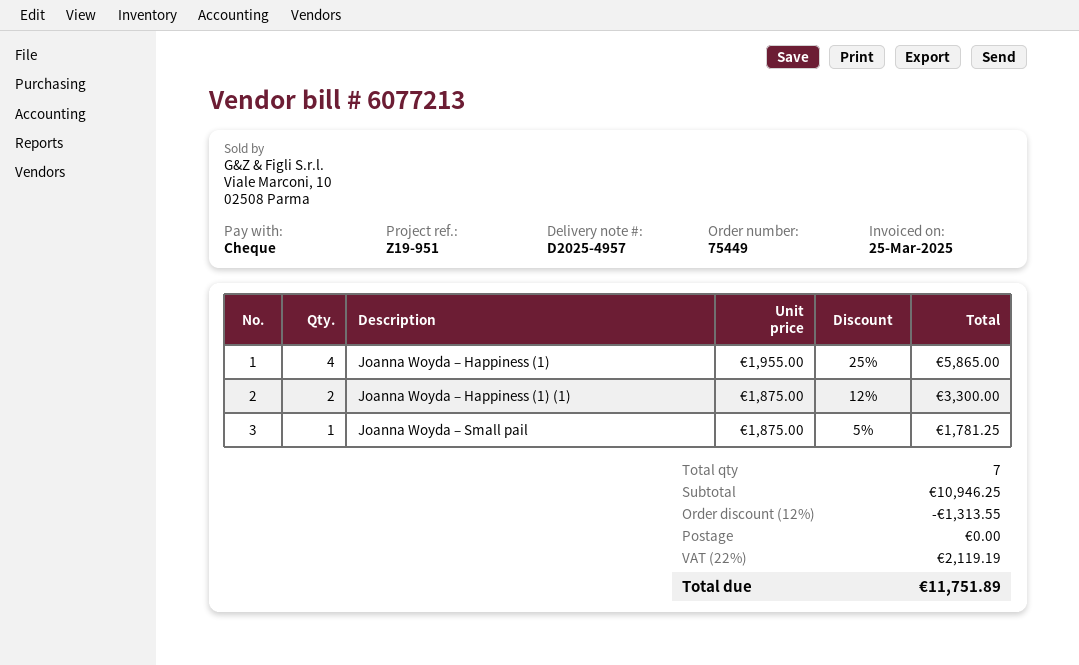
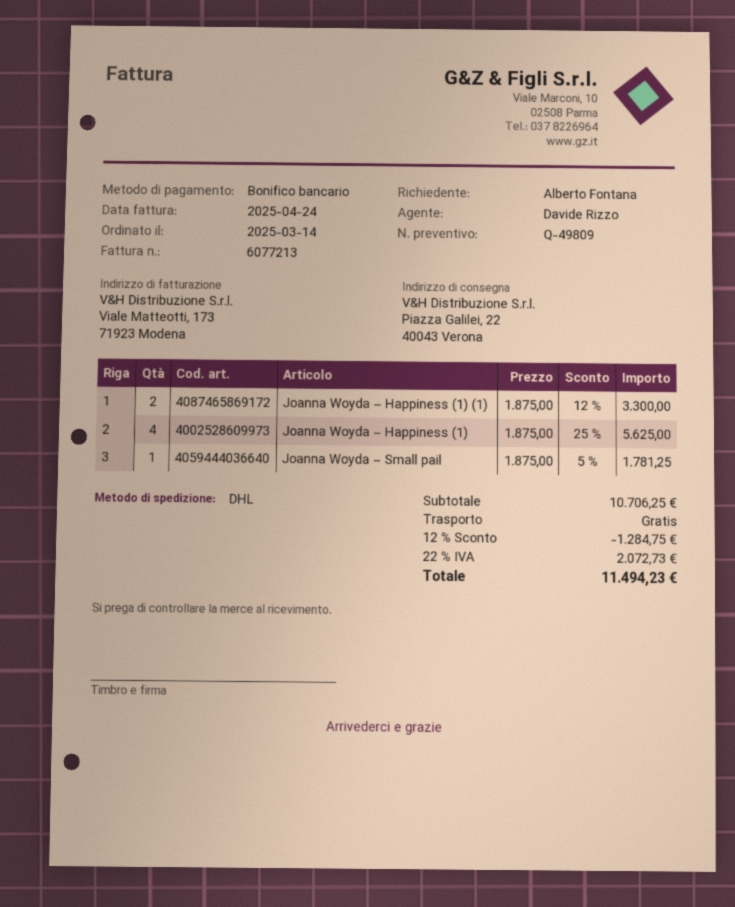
invoice date: 2025-03-25 -> 2025-04-24
payment method: cheque -> bank transfer
Joanna Woyda – Happiness (1): 4 x 1955.00 - 25% = 5865.00 -> 4 x 1875.00 - 25% = 5625.00
subtotal: 10946.25 -> 10706.25
discount: 12% = 1313.55 -> 12% = 1284.75
tax: 22% = 2119.19 -> 22% = 2072.73
total: 11751.89 -> 11494.23

